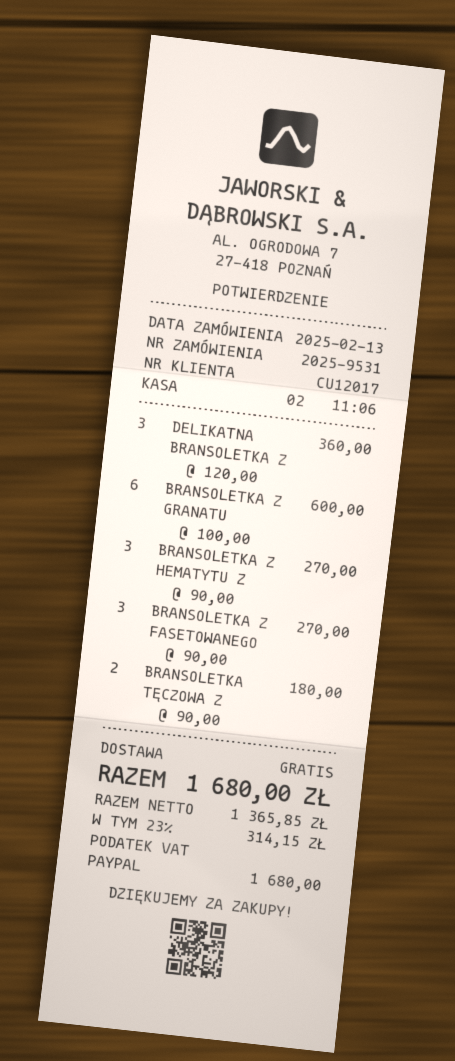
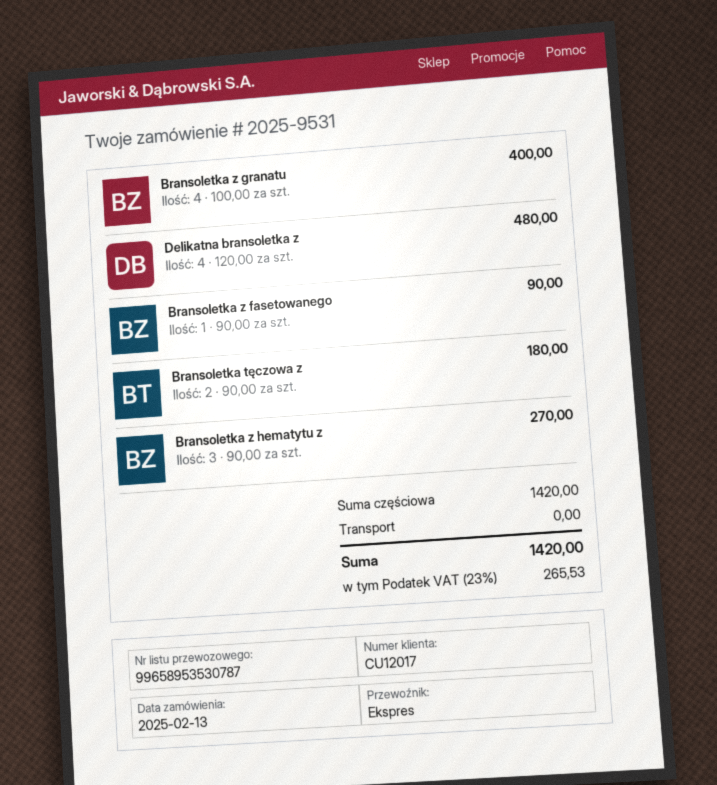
DELIKATNA BRANSOLETKA Z: 3 x 120.00 = 360.00 -> 4 x 120.00 = 480.00
BRANSOLETKA Z GRANATU: 6 x 100.00 = 600.00 -> 4 x 100.00 = 400.00
BRANSOLETKA Z FASETOWANEGO: 3 x 90.00 = 270.00 -> 1 x 90.00 = 90.00
tax: 23% = 314.15 -> 23% = 265.53
total: 1680.00 -> 1420.00

